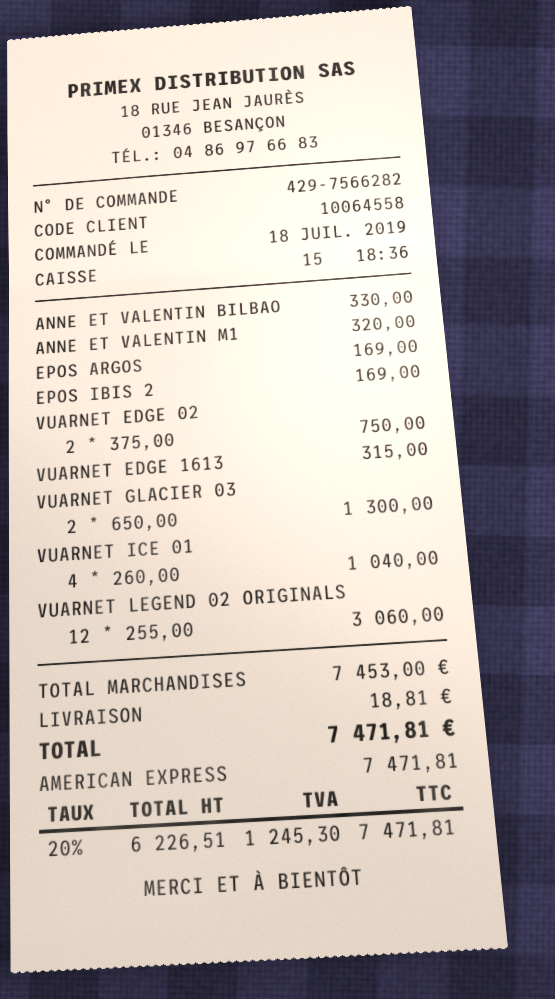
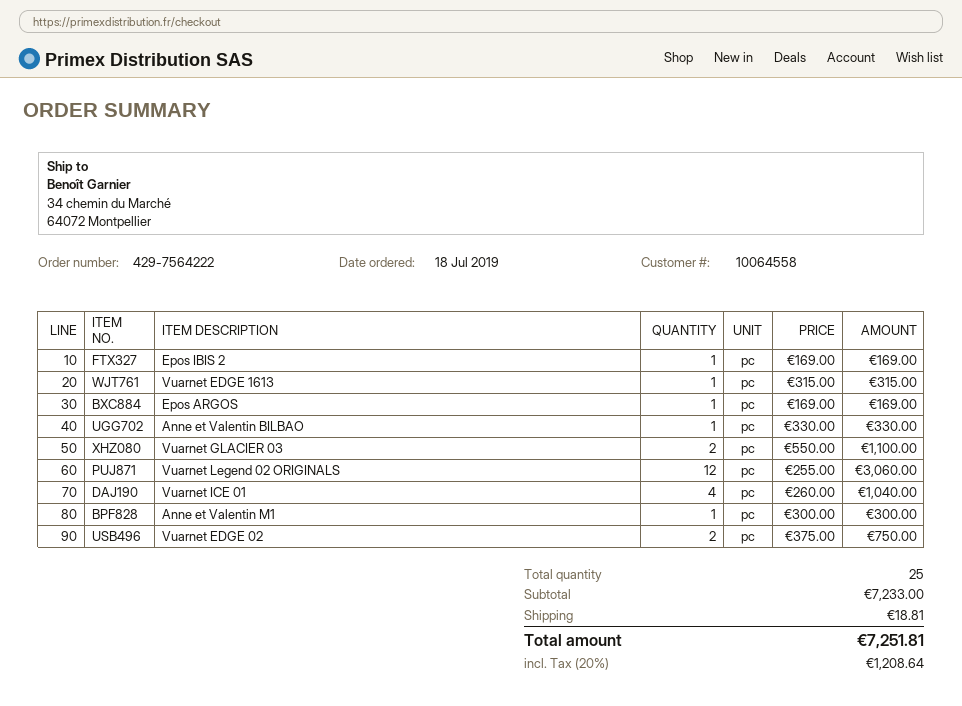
order number: 429-7566282 -> 429-7564222
ANNE ET VALENTIN M1: 1 x 320.00 = 320.00 -> 1 x 300.00 = 300.00
VUARNET GLACIER 03: 2 x 650.00 = 1300.00 -> 2 x 550.00 = 1100.00
subtotal: 7453.00 -> 7233.00
tax: 20% = 1245.30 -> 20% = 1208.64
total: 7471.81 -> 7251.81

